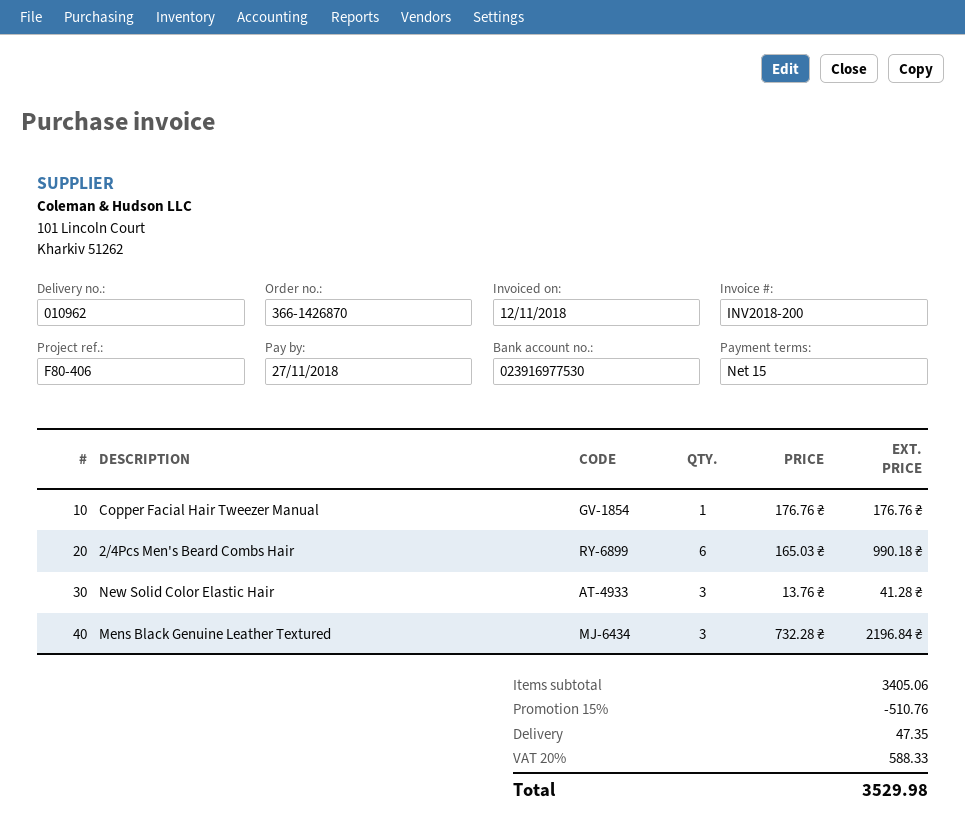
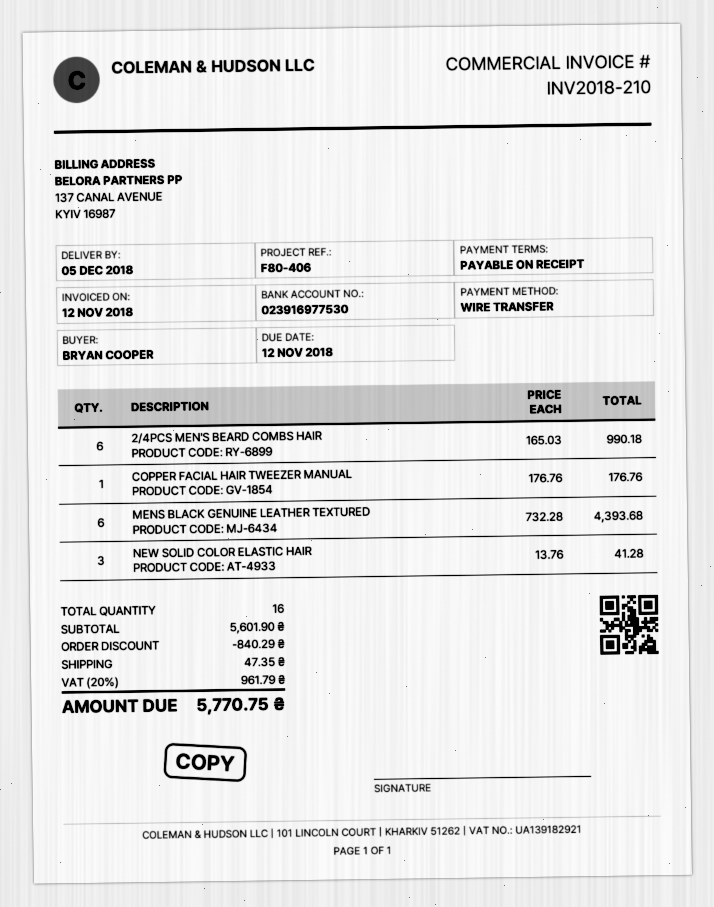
invoice number: INV2018-200 -> INV2018-210
payment terms: 15 days -> on receipt
due date: 2018-11-27 -> 2018-11-12
Mens Black Genuine Leather Textured: 3 x 732.28 = 2196.84 -> 6 x 732.28 = 4393.68
subtotal: 3405.06 -> 5601.90
discount: 510.76 -> 840.29
tax: 20% = 588.33 -> 20% = 961.79
total: 3529.98 -> 5770.75

